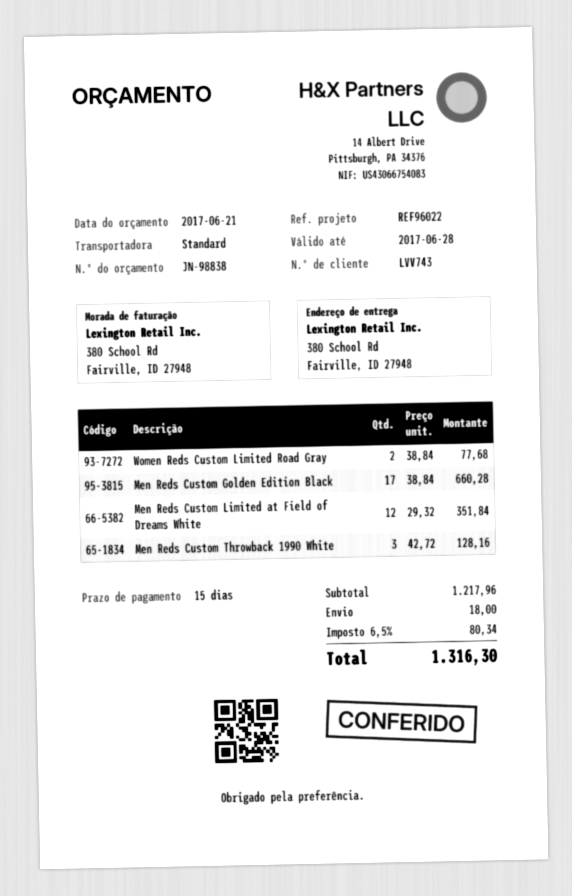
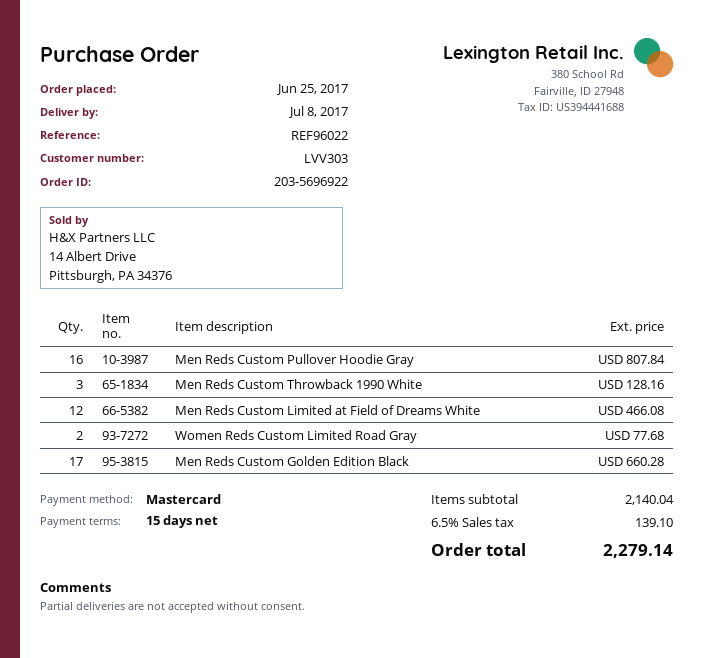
customer number: LVV743 -> LVV303
Men Reds Custom Limited at Field of Dreams White: 12 for 351.84 -> 12 for 466.08
Men Reds Custom Pullover Hoodie Gray: none -> 16 for 807.84
subtotal: 1217.96 -> 2140.04
shipping: 18.00 -> none
tax: 6.5% = 80.34 -> 6.5% = 139.10
total: 1316.30 -> 2279.14

